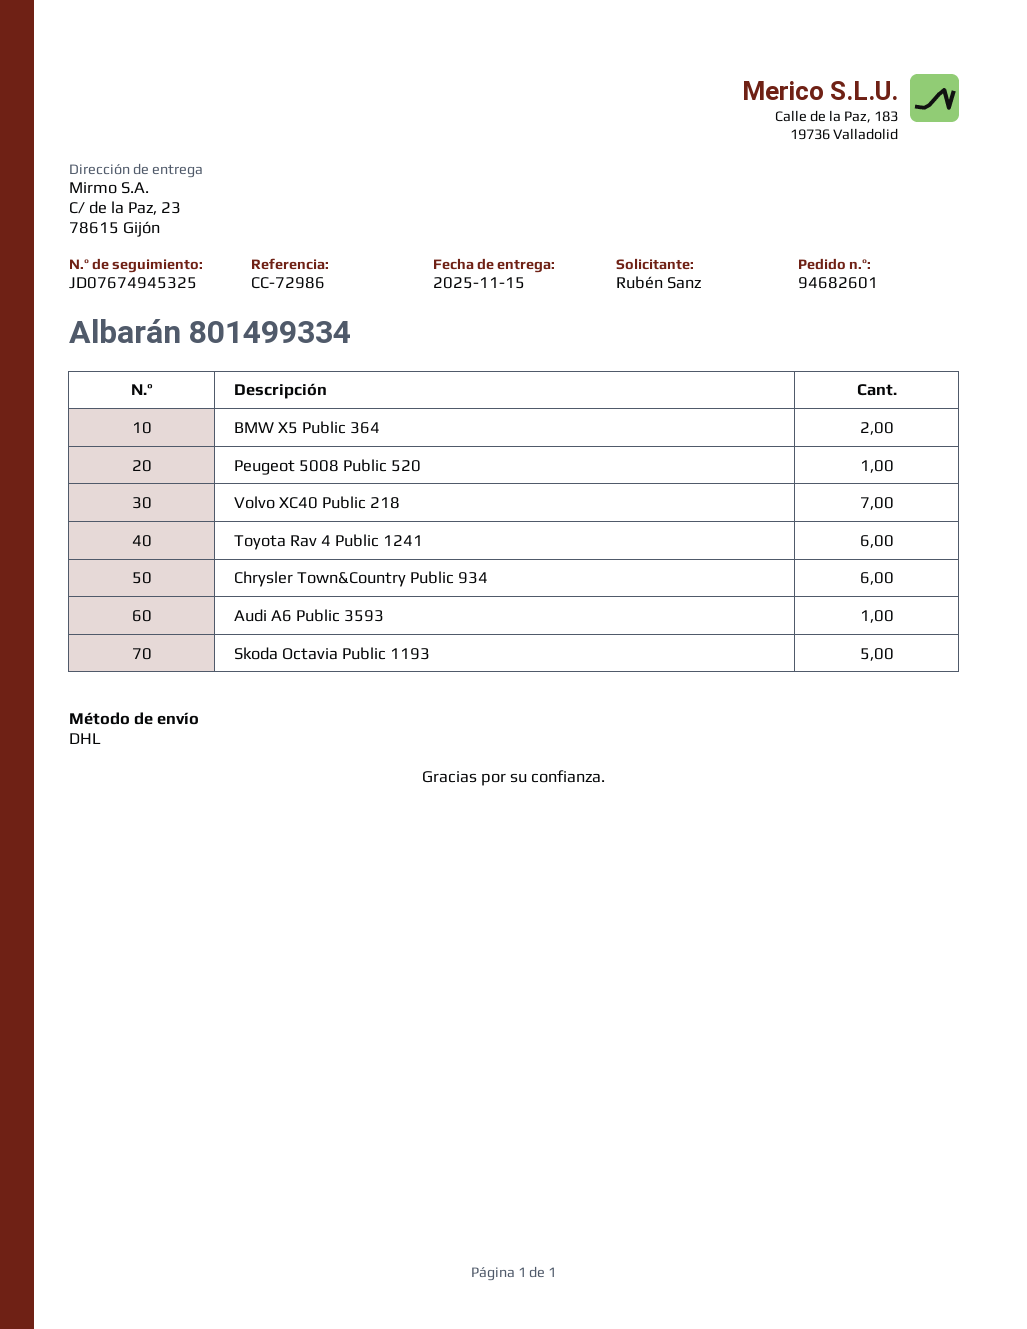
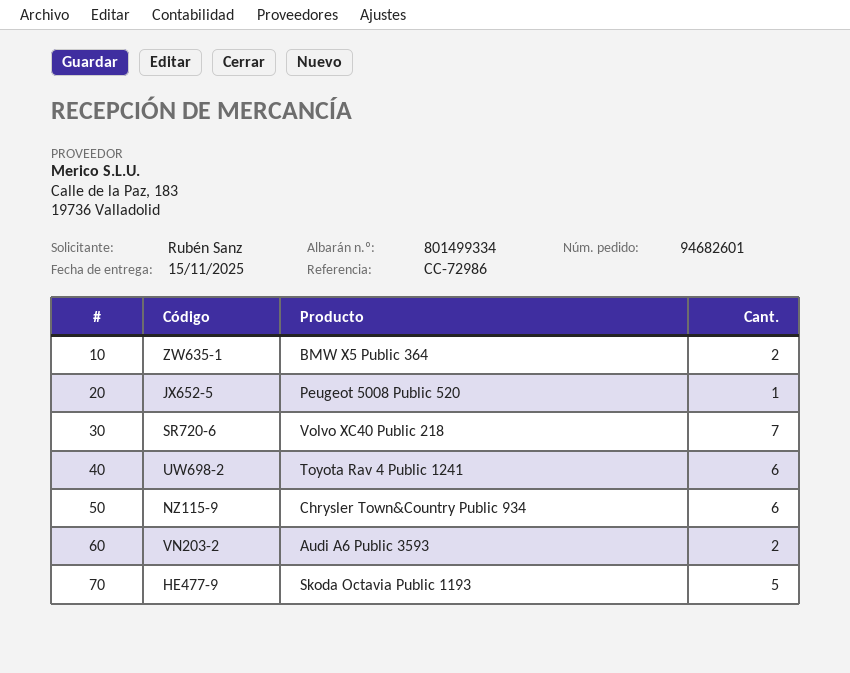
Audi A6 Public 3593: 1 -> 2

